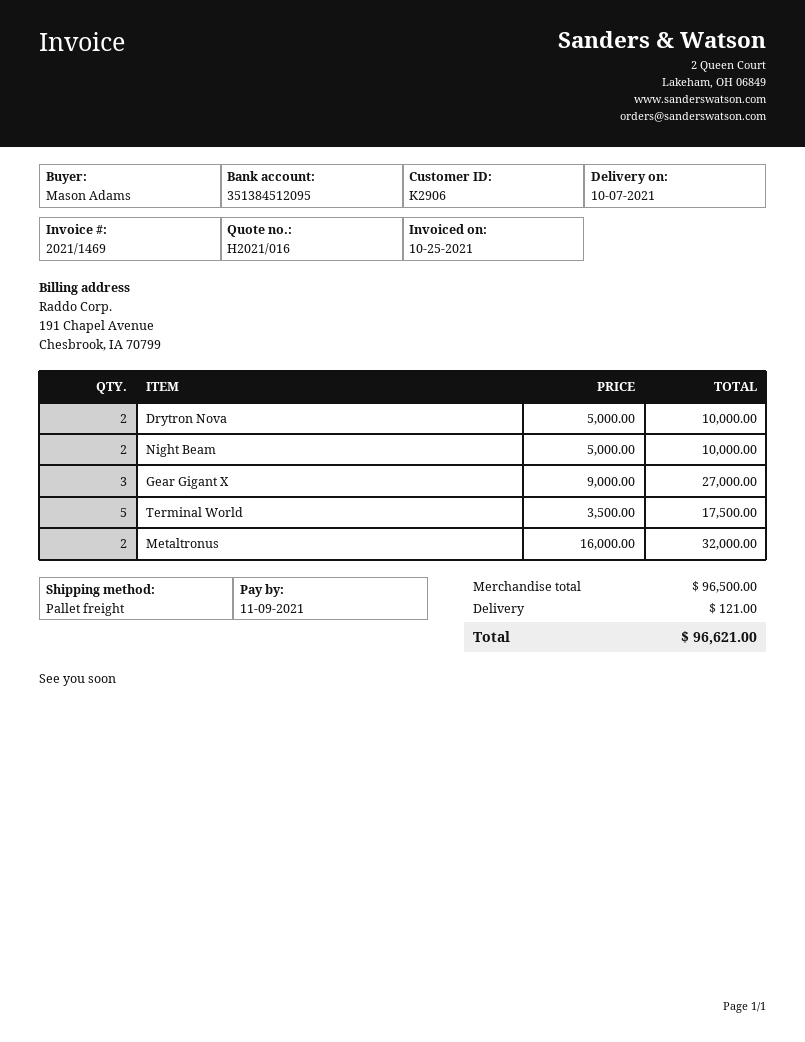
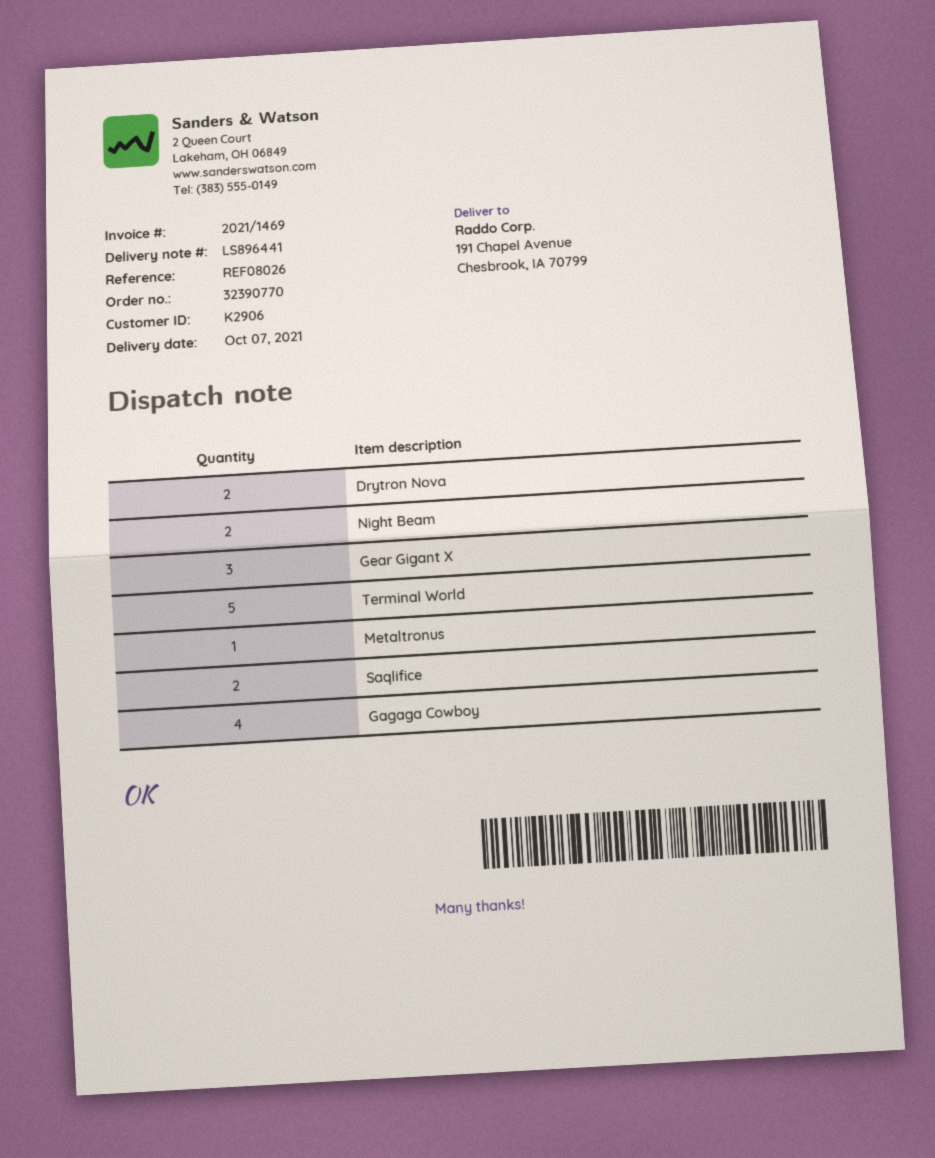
Metaltronus: 2 -> 1
Saqlifice: none -> 2
Gagaga Cowboy: none -> 4

